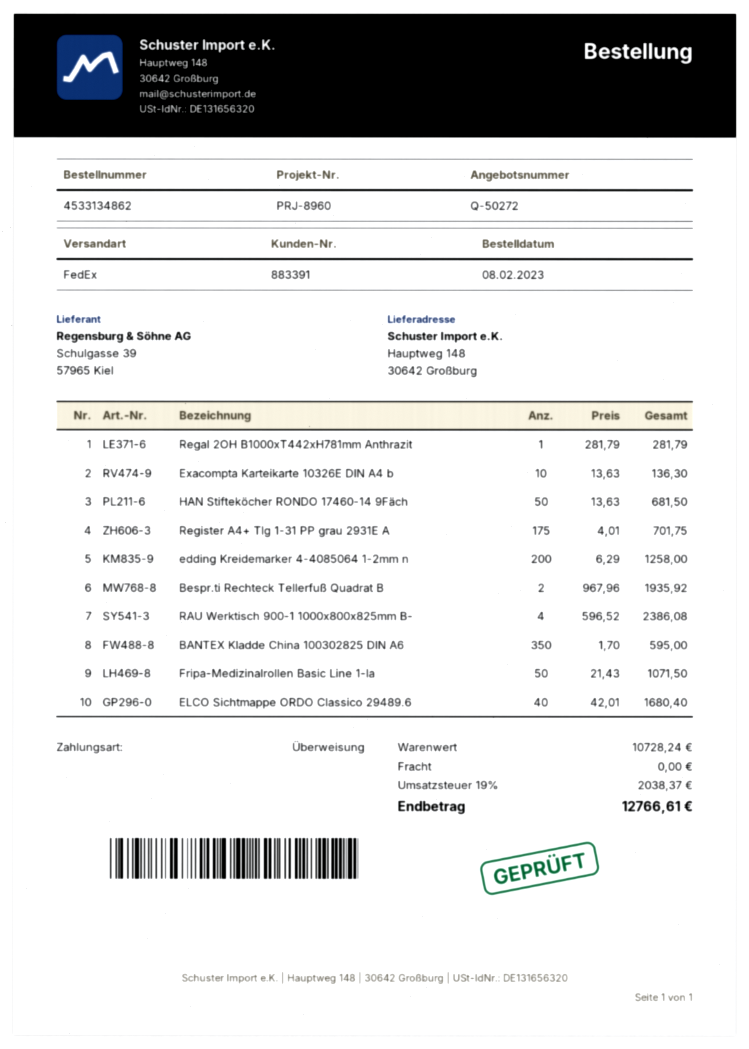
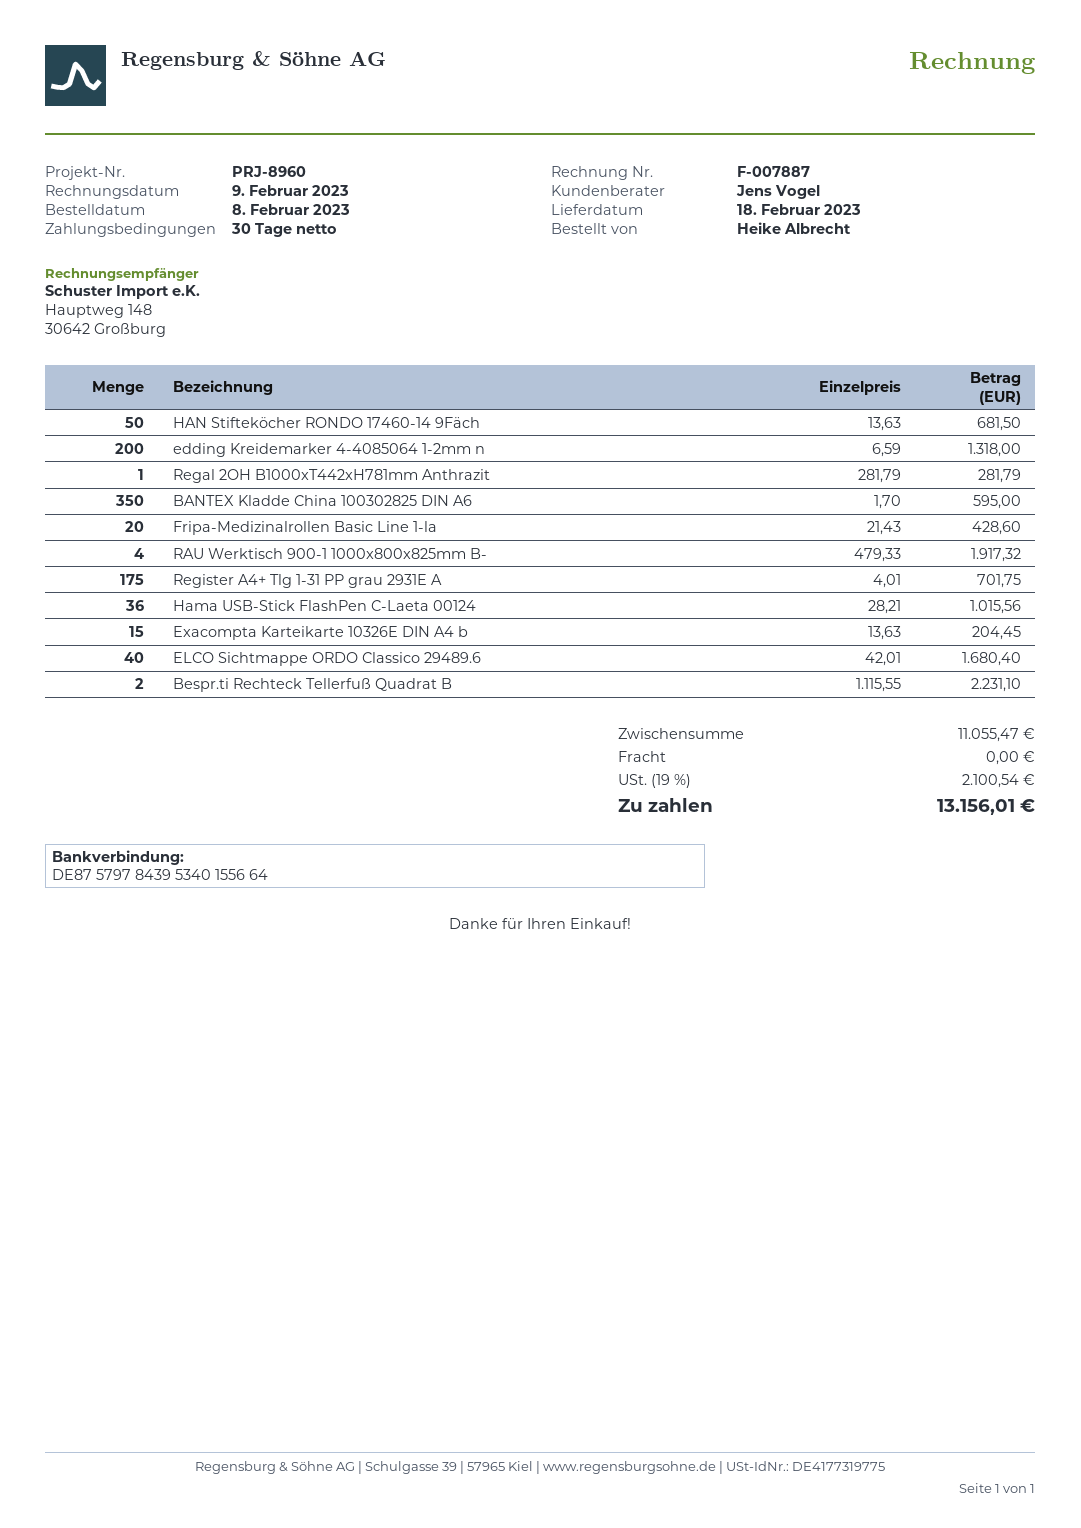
Exacompta Karteikarte 10326E DIN A4 b: 10 x 13.63 = 136.30 -> 15 x 13.63 = 204.45
edding Kreidemarker 4-4085064 1-2mm n: 200 x 6.29 = 1258.00 -> 200 x 6.59 = 1318.00
Bespr.ti Rechteck Tellerfuß Quadrat B: 2 x 967.96 = 1935.92 -> 2 x 1115.55 = 2231.10
RAU Werktisch 900-1 1000x800x825mm B-: 4 x 596.52 = 2386.08 -> 4 x 479.33 = 1917.32
Fripa-Medizinalrollen Basic Line 1-la: 50 x 21.43 = 1071.50 -> 20 x 21.43 = 428.60
Hama USB-Stick FlashPen C-Laeta 00124: none -> 36 x 28.21 = 1015.56
subtotal: 10728.24 -> 11055.47
tax: 19% = 2038.37 -> 19% = 2100.54
total: 12766.61 -> 13156.01

